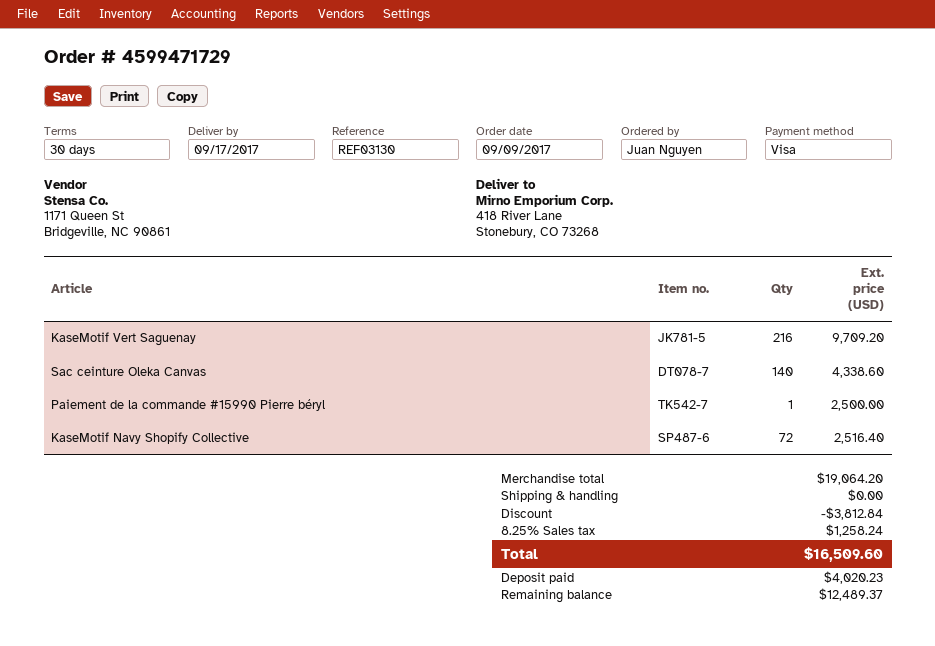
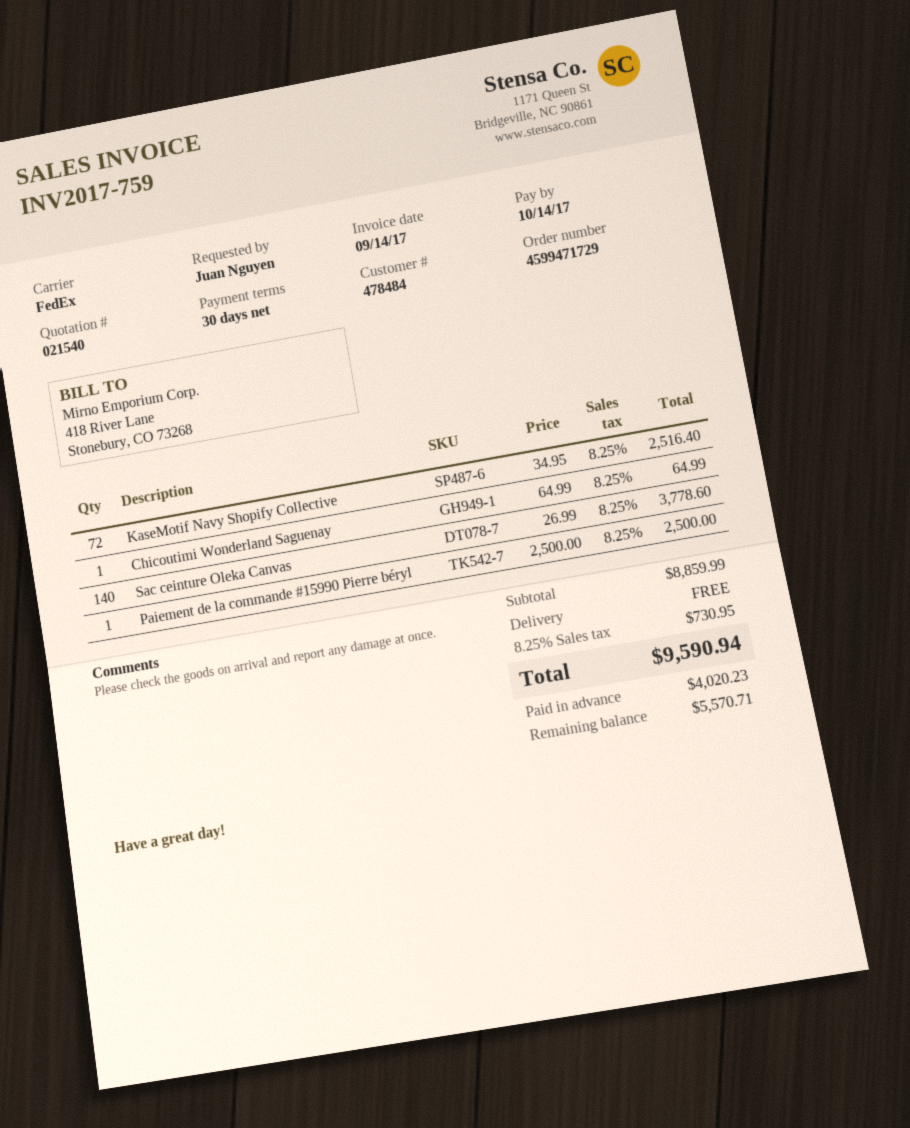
KaseMotif Vert Saguenay: 216 for 9709.20 -> none
Sac ceinture Oleka Canvas: 140 for 4338.60 -> 140 for 3778.60
Chicoutimi Wonderland Saguenay: none -> 1 for 64.99
subtotal: 19064.20 -> 8859.99
discount: 3812.84 -> none
tax: 8.25% = 1258.24 -> 8.25% = 730.95
total: 16509.60 -> 9590.94
balance: 12489.37 -> 5570.71

